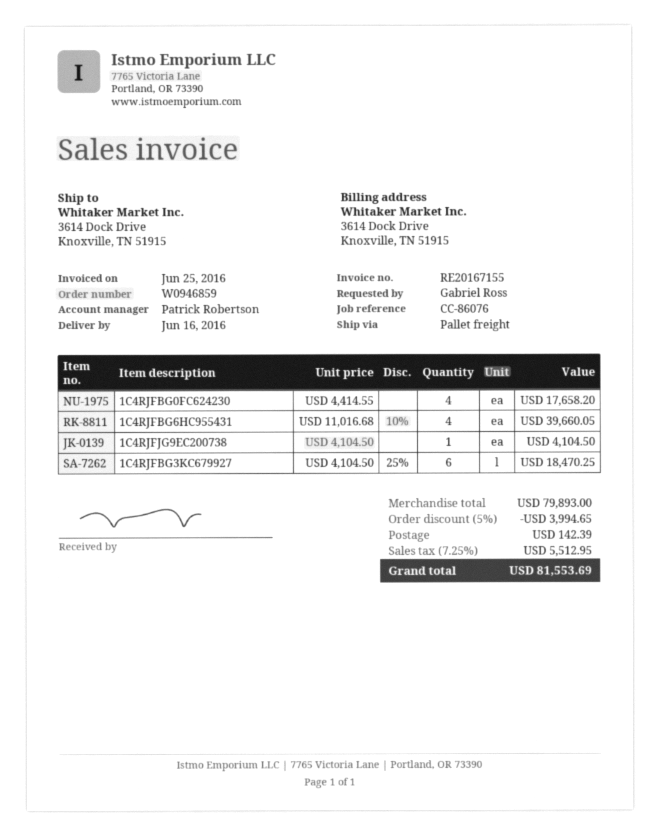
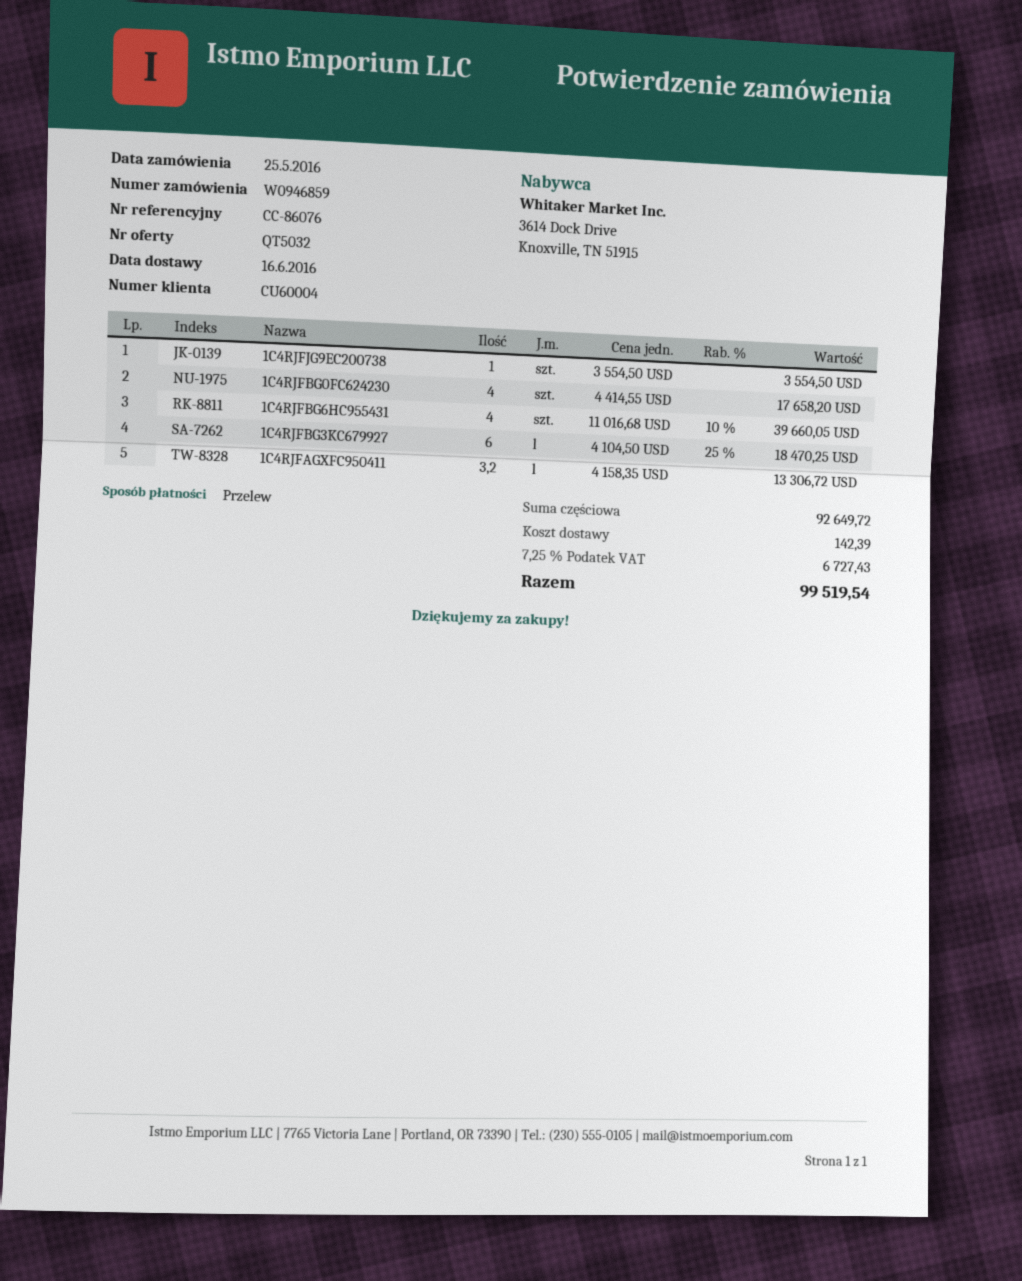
1C4RJFJG9EC200738: 1 x 4104.50 = 4104.50 -> 1 x 3554.50 = 3554.50
1C4RJFAGXFC950411: none -> 3.2 x 4158.35 = 13306.72
subtotal: 79893.00 -> 92649.72
discount: 5% = 3994.65 -> none
tax: 7.25% = 5512.95 -> 7.25% = 6727.43
total: 81553.69 -> 99519.54

